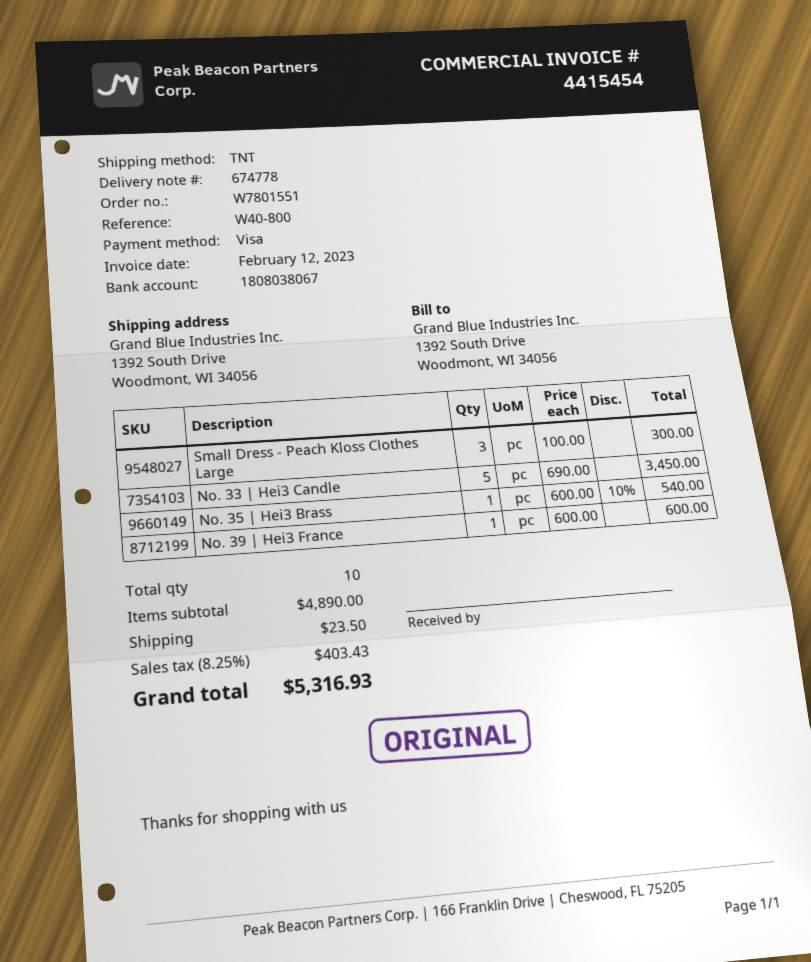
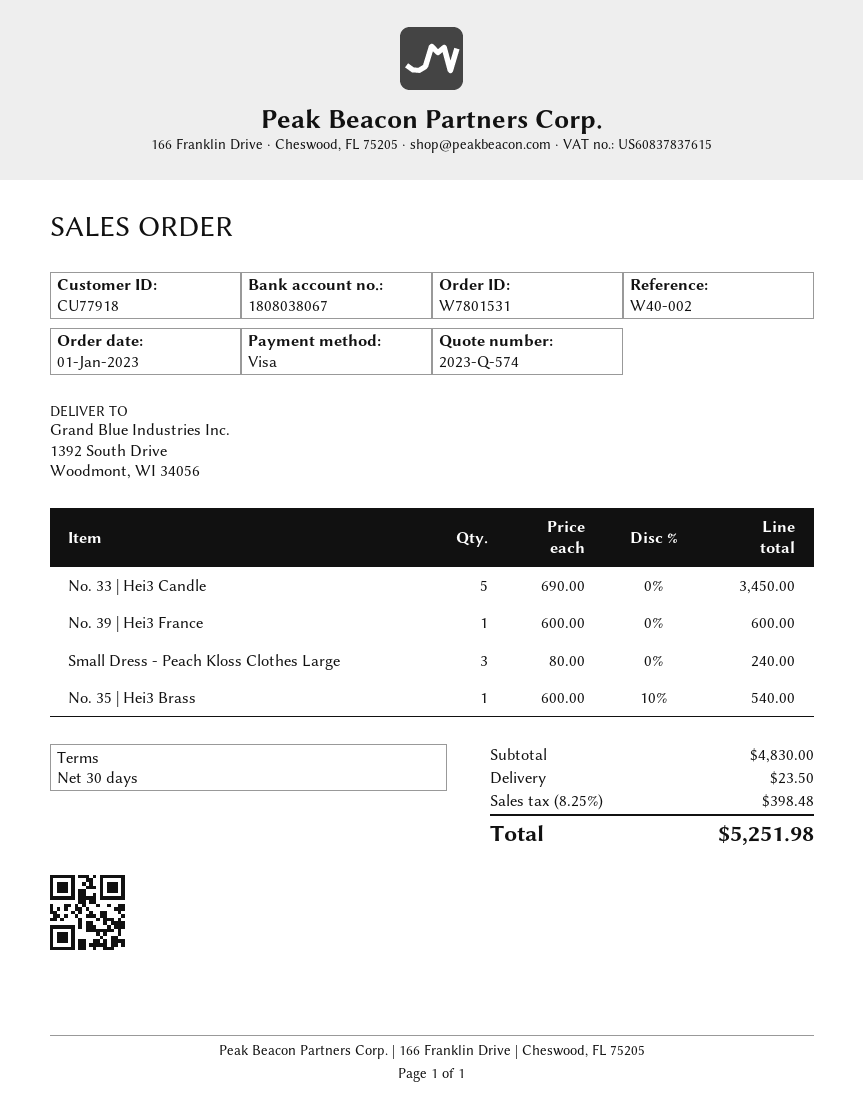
order number: W7801551 -> W7801531
reference: W40-800 -> W40-002
Small Dress - Peach Kloss Clothes Large: 3 x 100.00 = 300.00 -> 3 x 80.00 = 240.00
subtotal: 4890.00 -> 4830.00
tax: 8.25% = 403.43 -> 8.25% = 398.48
total: 5316.93 -> 5251.98

